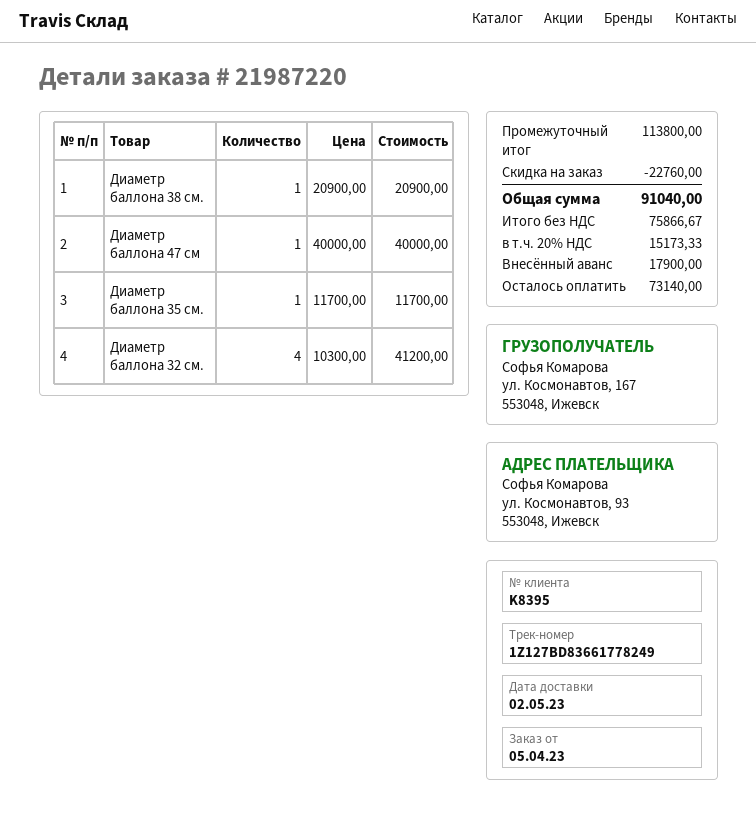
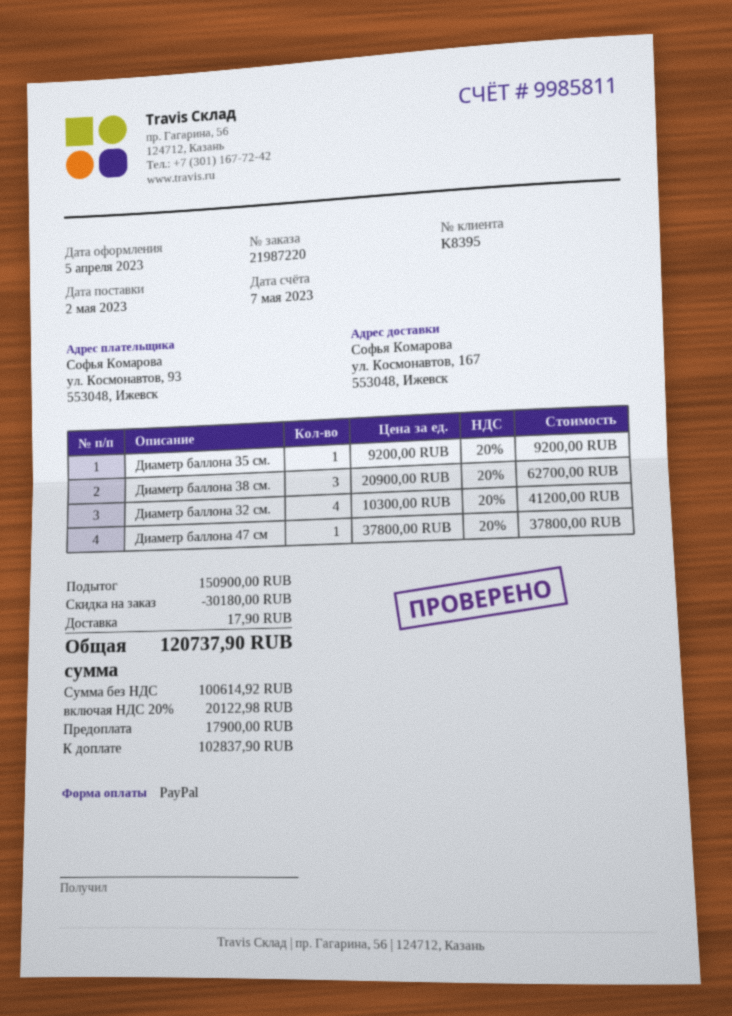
Диаметр баллона 38 см.: 1 x 20900.00 = 20900.00 -> 3 x 20900.00 = 62700.00
Диаметр баллона 47 см: 1 x 40000.00 = 40000.00 -> 1 x 37800.00 = 37800.00
Диаметр баллона 35 см.: 1 x 11700.00 = 11700.00 -> 1 x 9200.00 = 9200.00
subtotal: 113800.00 -> 150900.00
discount: 22760.00 -> 30180.00
shipping: none -> 17.90
net: 75866.67 -> 100614.92
tax: 20% = 15173.33 -> 20% = 20122.98
total: 91040.00 -> 120737.90
balance: 73140.00 -> 102837.90

